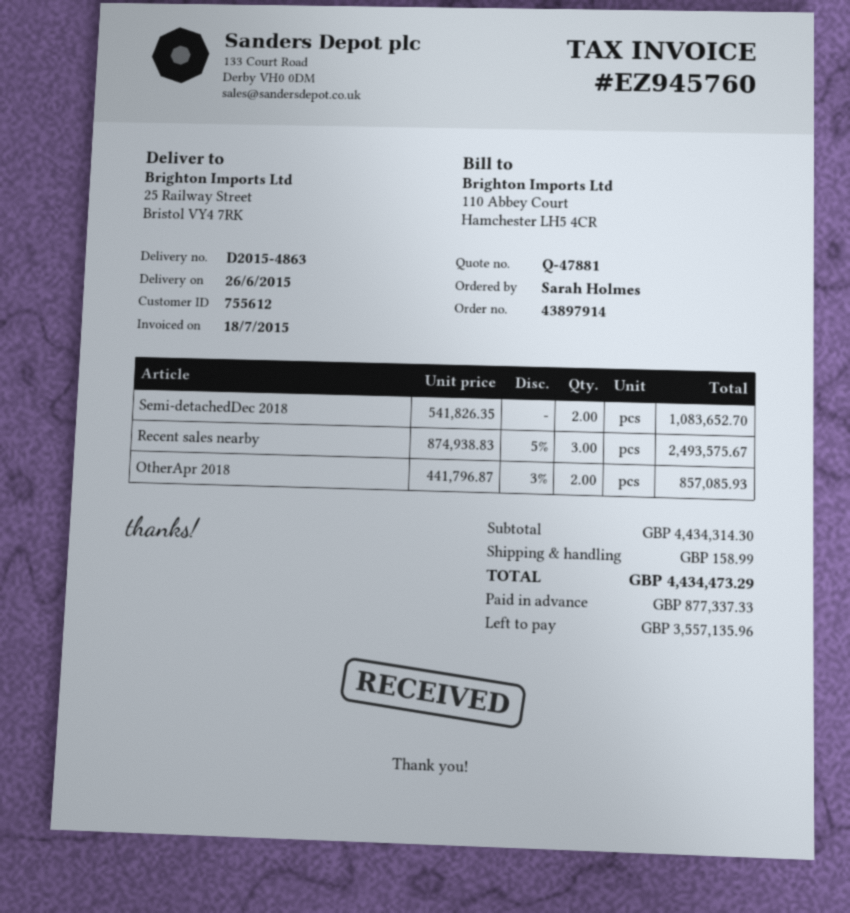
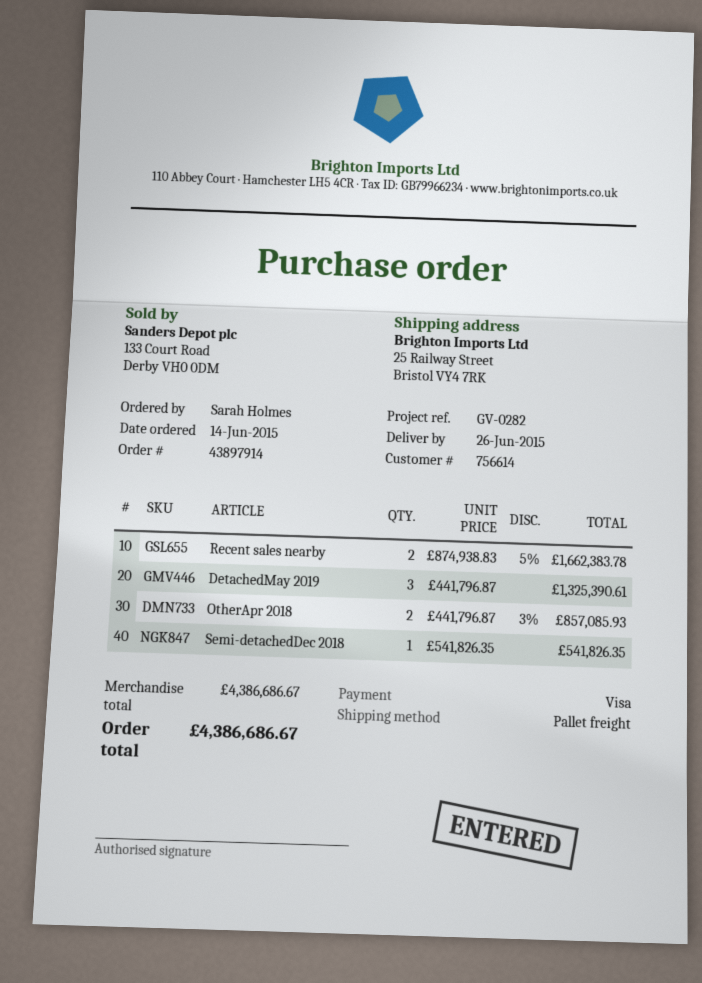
customer number: 755612 -> 756614
Semi-detachedDec 2018: 2 x 541826.35 = 1083652.70 -> 1 x 541826.35 = 541826.35
Recent sales nearby: 3 x 874938.83 - 5% = 2493575.67 -> 2 x 874938.83 - 5% = 1662383.78
DetachedMay 2019: none -> 3 x 441796.87 = 1325390.61
subtotal: 4434314.30 -> 4386686.67
shipping: 158.99 -> none
total: 4434473.29 -> 4386686.67

